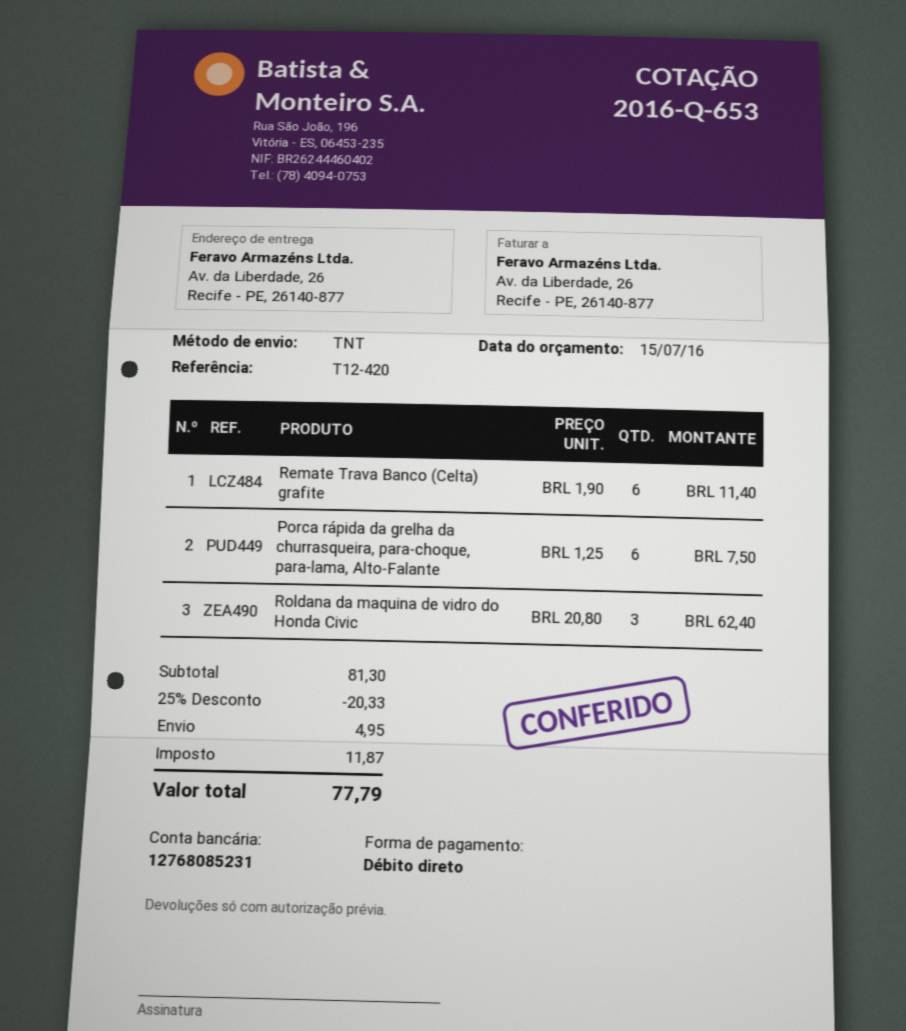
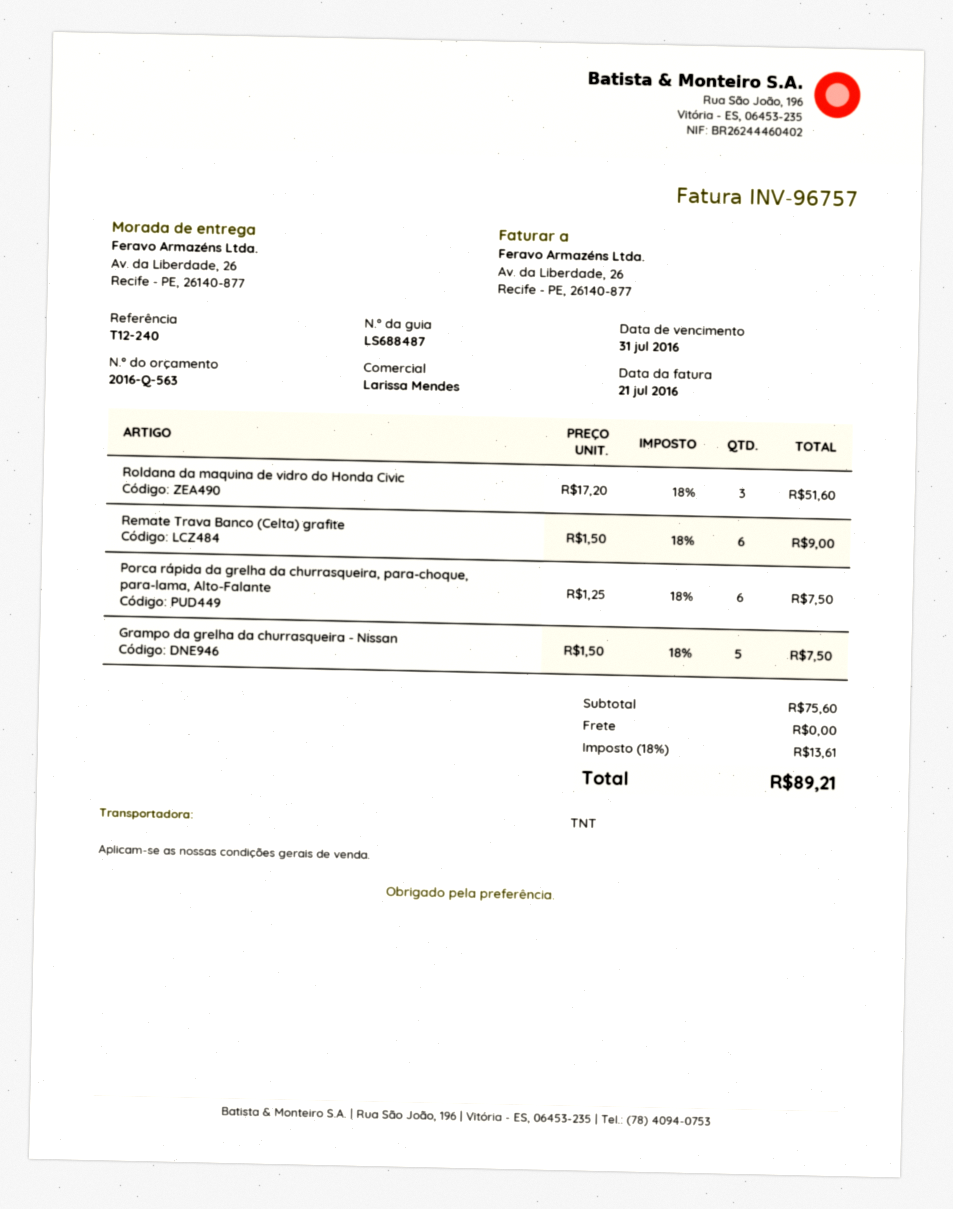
quote number: 2016-Q-653 -> 2016-Q-563
reference: T12-420 -> T12-240
Remate Trava Banco (Celta) grafite: 6 x 1.90 = 11.40 -> 6 x 1.50 = 9.00
Roldana da maquina de vidro do Honda Civic: 3 x 20.80 = 62.40 -> 3 x 17.20 = 51.60
Grampo da grelha da churrasqueira - Nissan: none -> 5 x 1.50 = 7.50
subtotal: 81.30 -> 75.60
discount: 25% = 20.33 -> none
shipping: 4.95 -> 0.00
tax: 11.87 -> 13.61
total: 77.79 -> 89.21

